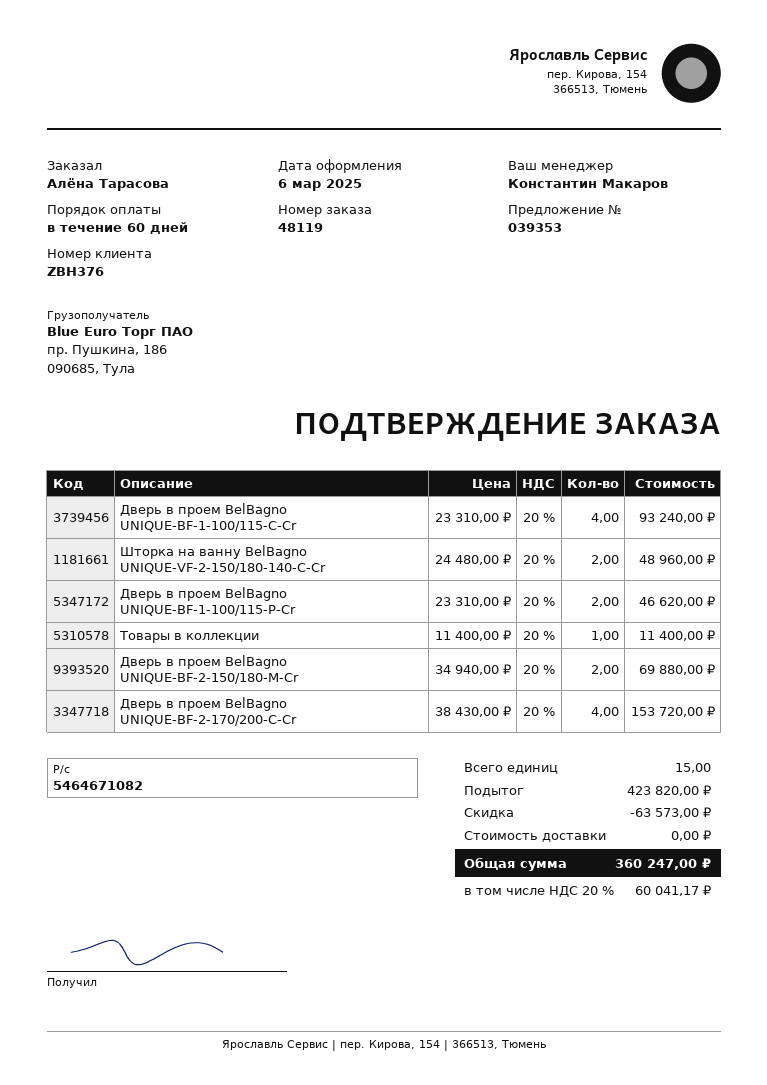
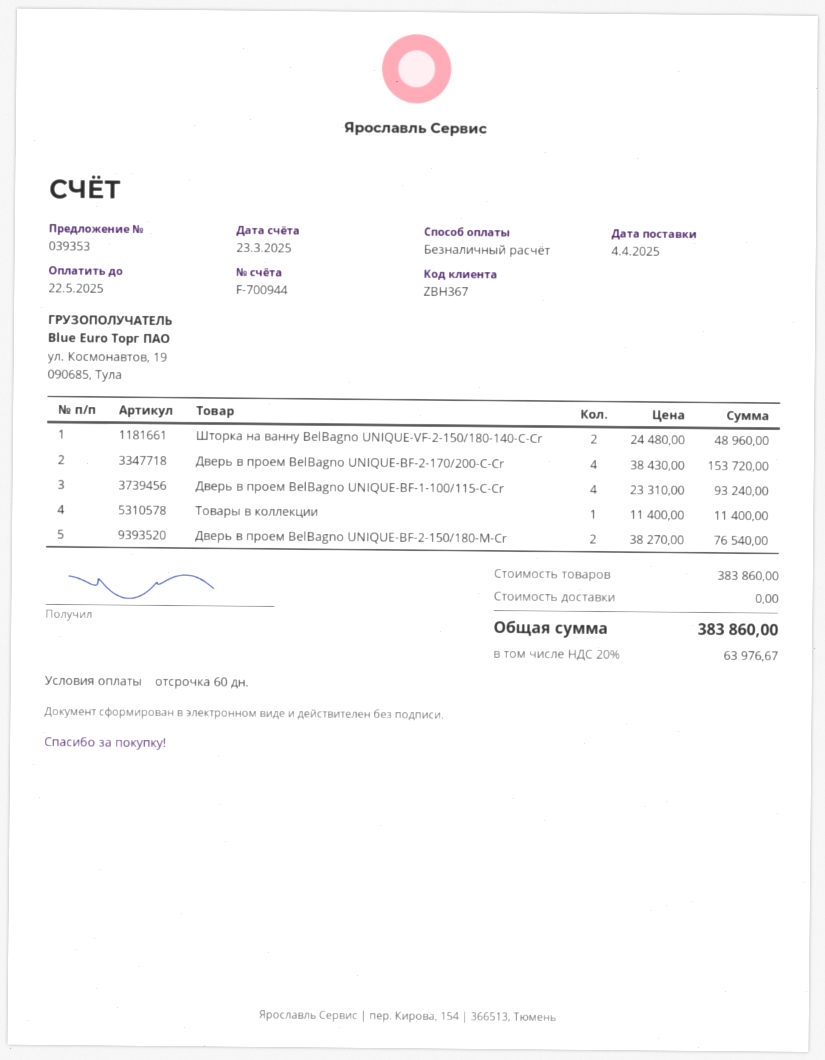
customer number: ZBH376 -> ZBH367
ship to: пр. Пушкина, 186, 090685, Тула -> ул. Космонавтов, 19, 090685, Тула
Дверь в проем BelBagno UNIQUE-BF-1-100/115-P-Cr: 2 x 23310.00 = 46620.00 -> none
Дверь в проем BelBagno UNIQUE-BF-2-150/180-M-Cr: 2 x 34940.00 = 69880.00 -> 2 x 38270.00 = 76540.00
subtotal: 423820.00 -> 383860.00
discount: 63573.00 -> none
tax: 20% = 60041.17 -> 20% = 63976.67
total: 360247.00 -> 383860.00

